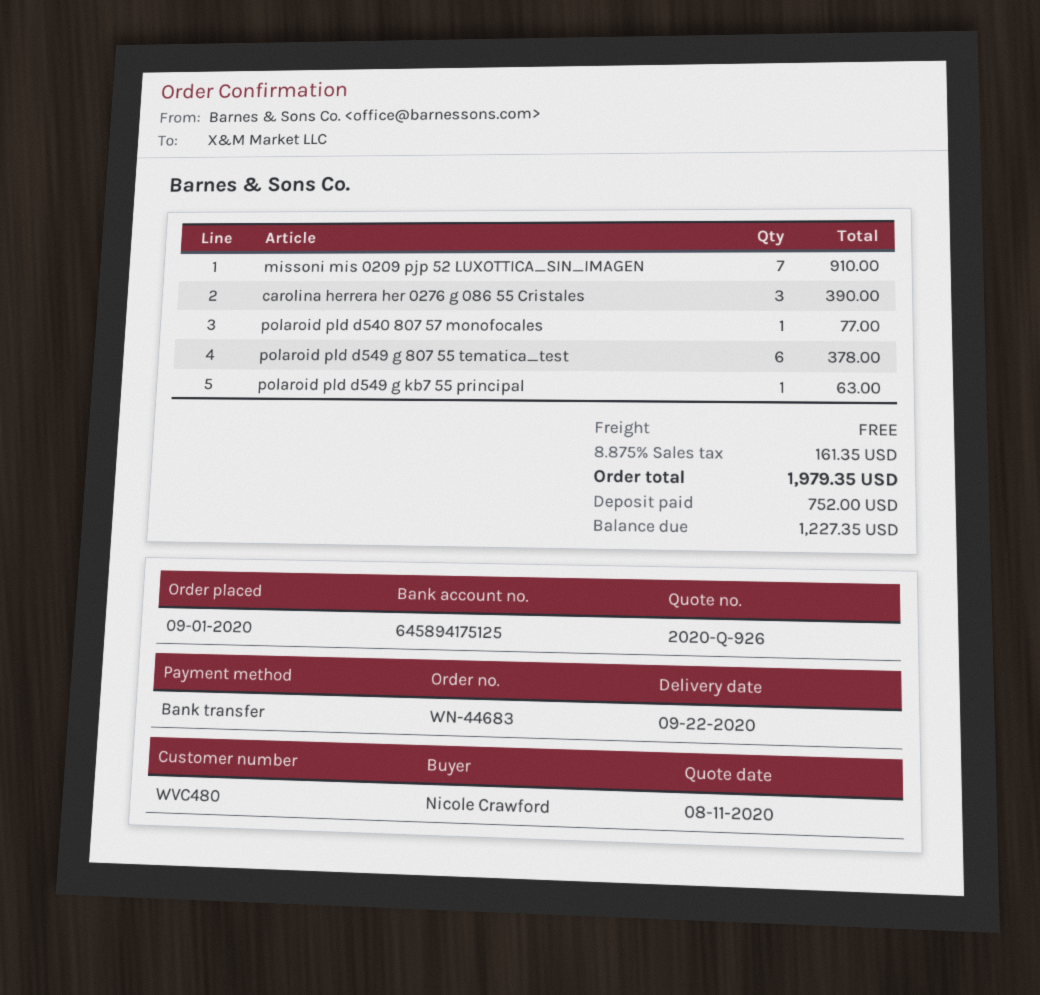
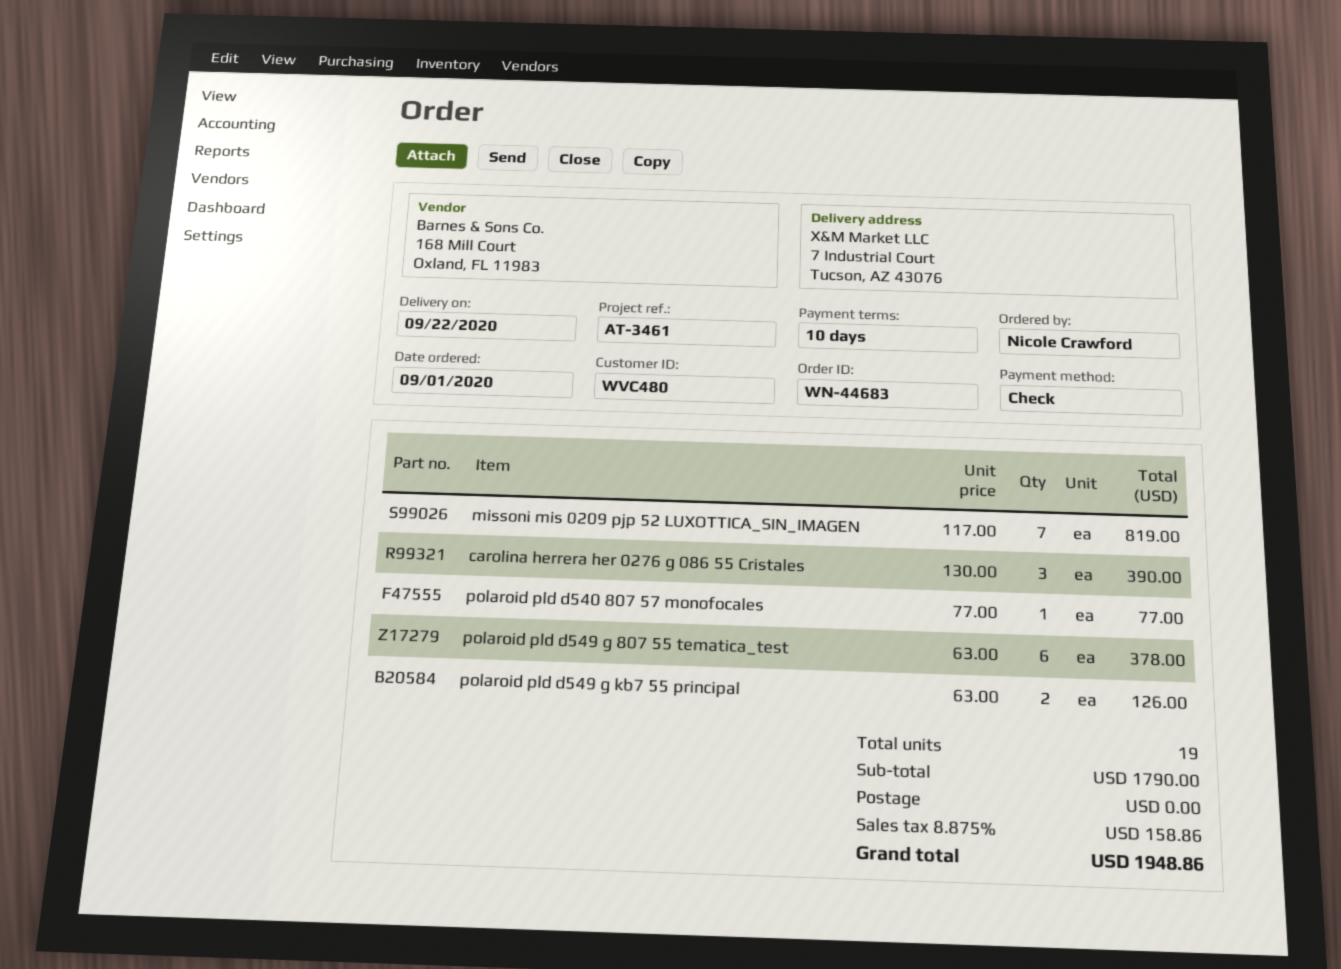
payment method: bank transfer -> cheque
missoni mis 0209 pjp 52 LUXOTTICA_SIN_IMAGEN: 7 for 910.00 -> 7 for 819.00
polaroid pld d549 g kb7 55 principal: 1 for 63.00 -> 2 for 126.00
tax: 8.875% = 161.35 -> 8.875% = 158.86
total: 1979.35 -> 1948.86

